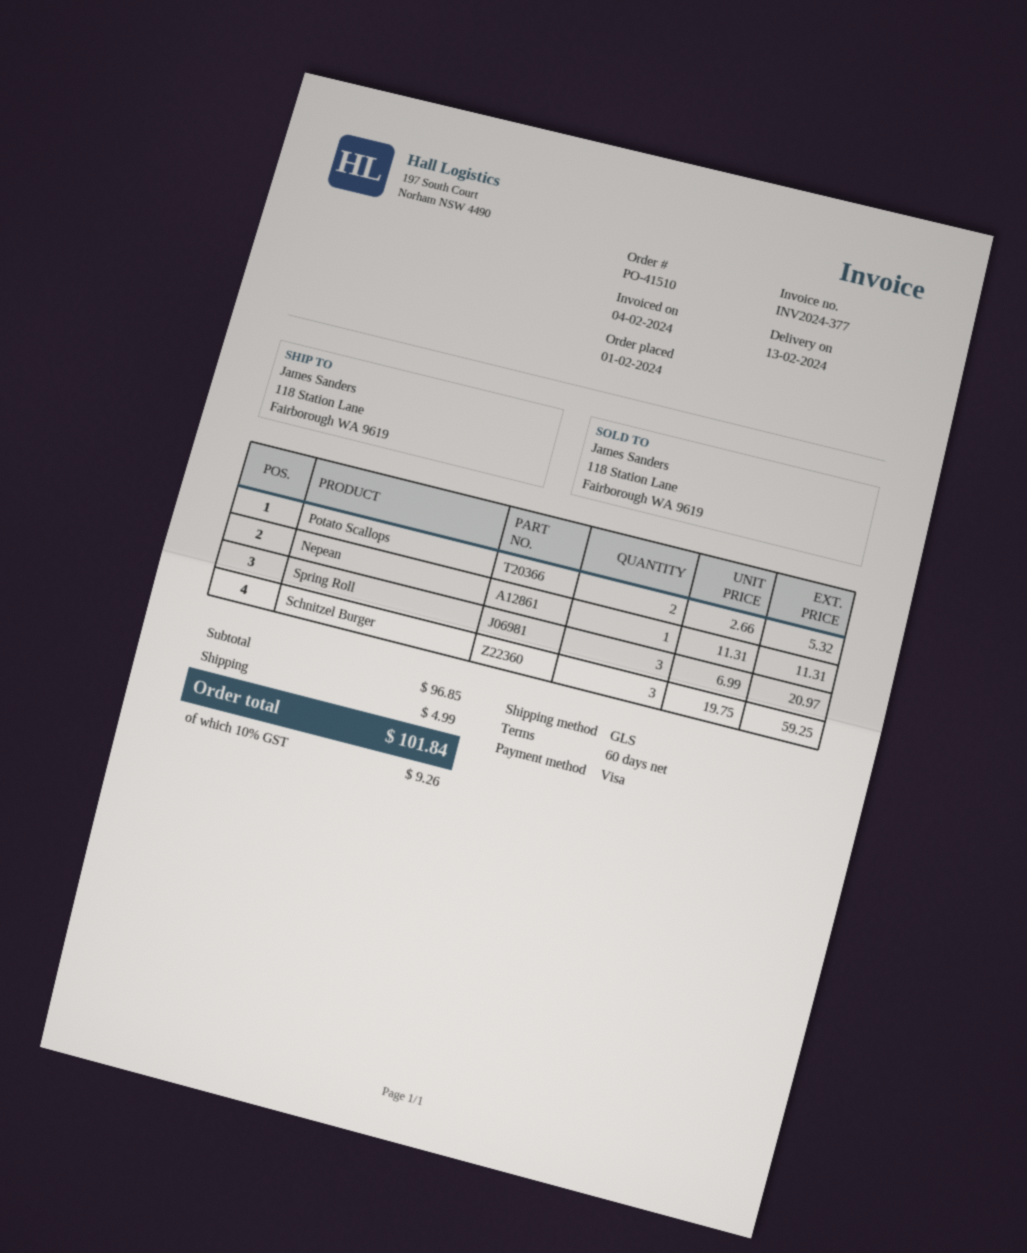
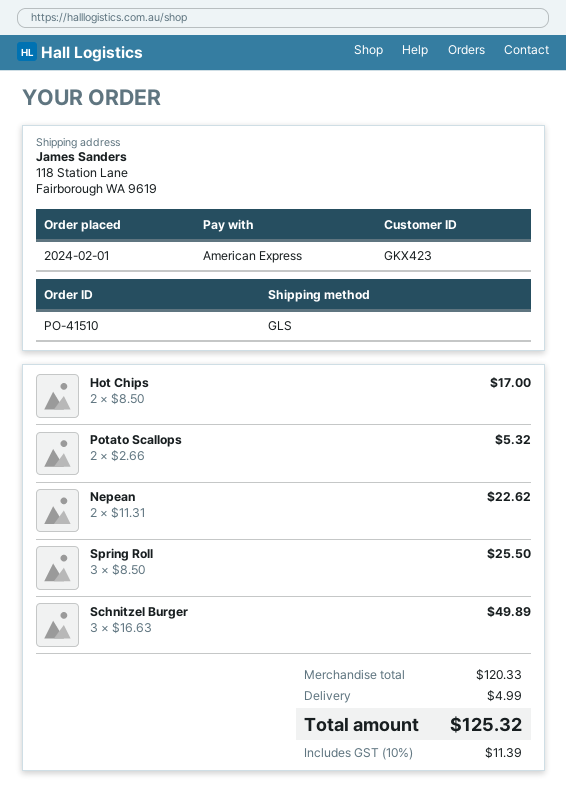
payment method: Visa -> American Express
Nepean: 1 x 11.31 = 11.31 -> 2 x 11.31 = 22.62
Spring Roll: 3 x 6.99 = 20.97 -> 3 x 8.50 = 25.50
Schnitzel Burger: 3 x 19.75 = 59.25 -> 3 x 16.63 = 49.89
Hot Chips: none -> 2 x 8.50 = 17.00
subtotal: 96.85 -> 120.33
tax: 10% = 9.26 -> 10% = 11.39
total: 101.84 -> 125.32

